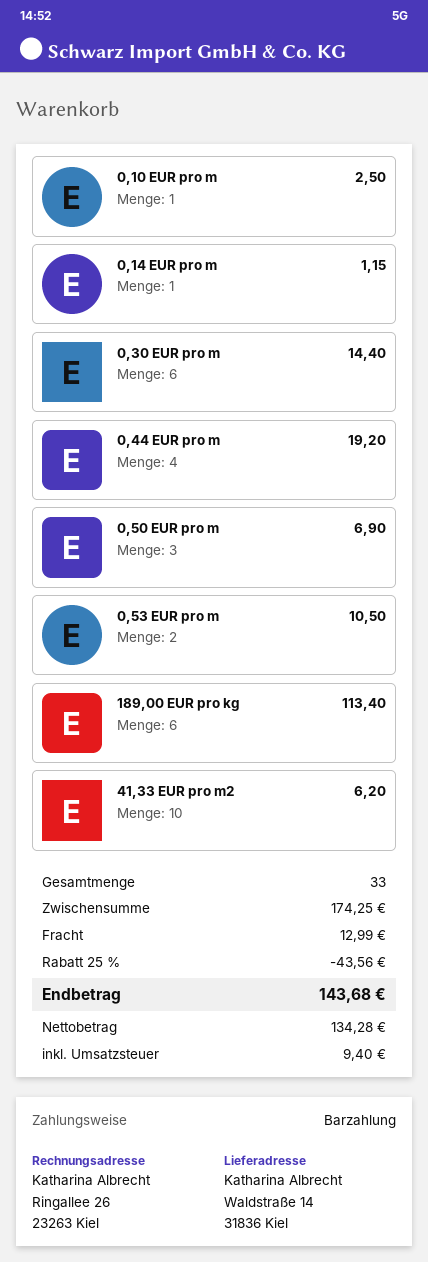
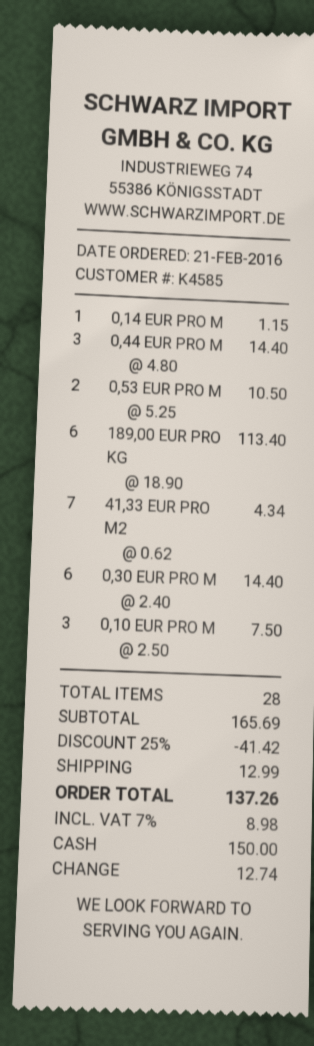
0,10 EUR pro m: 1 for 2.50 -> 3 for 7.50
0,44 EUR pro m: 4 for 19.20 -> 3 for 14.40
0,50 EUR pro m: 3 for 6.90 -> none
41,33 EUR pro m2: 10 for 6.20 -> 7 for 4.34
total quantity: 33 -> 28
subtotal: 174.25 -> 165.69
discount: 25% = 43.56 -> 25% = 41.42
tax: 9.40 -> 8.98
total: 143.68 -> 137.26

